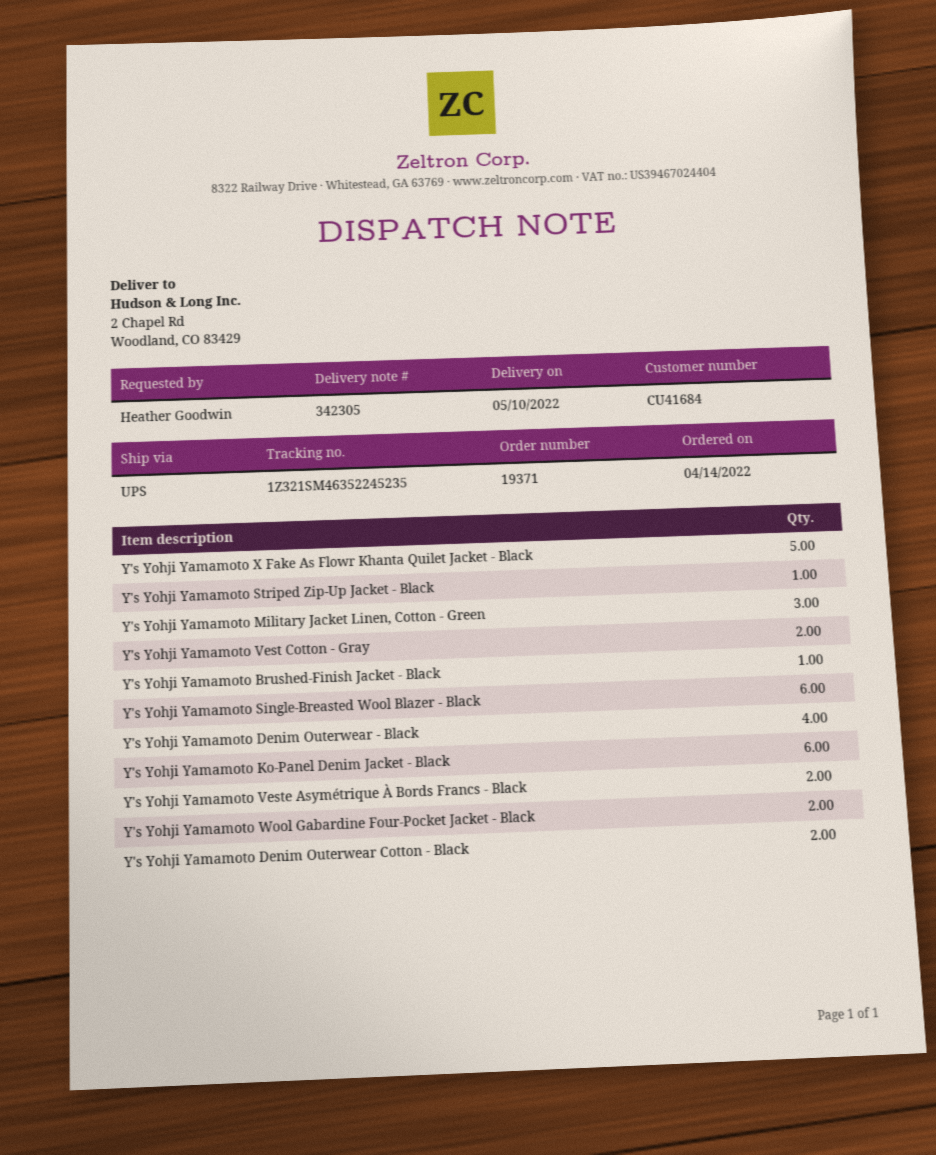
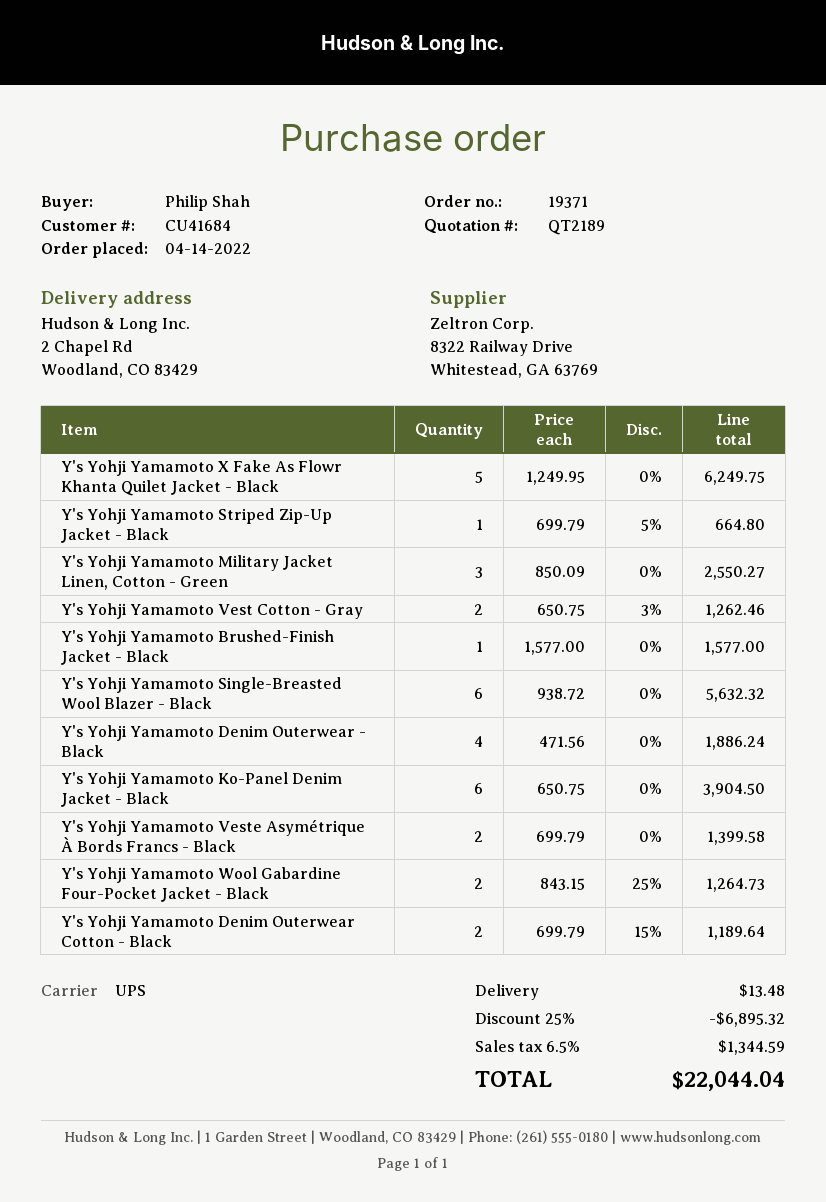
ordered by: Heather Goodwin -> Philip Shah

